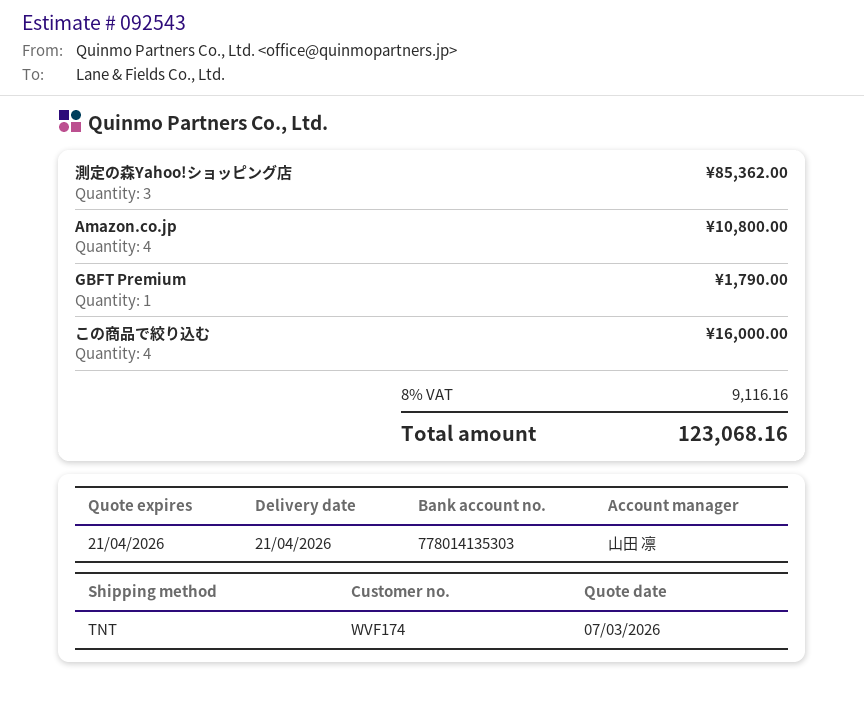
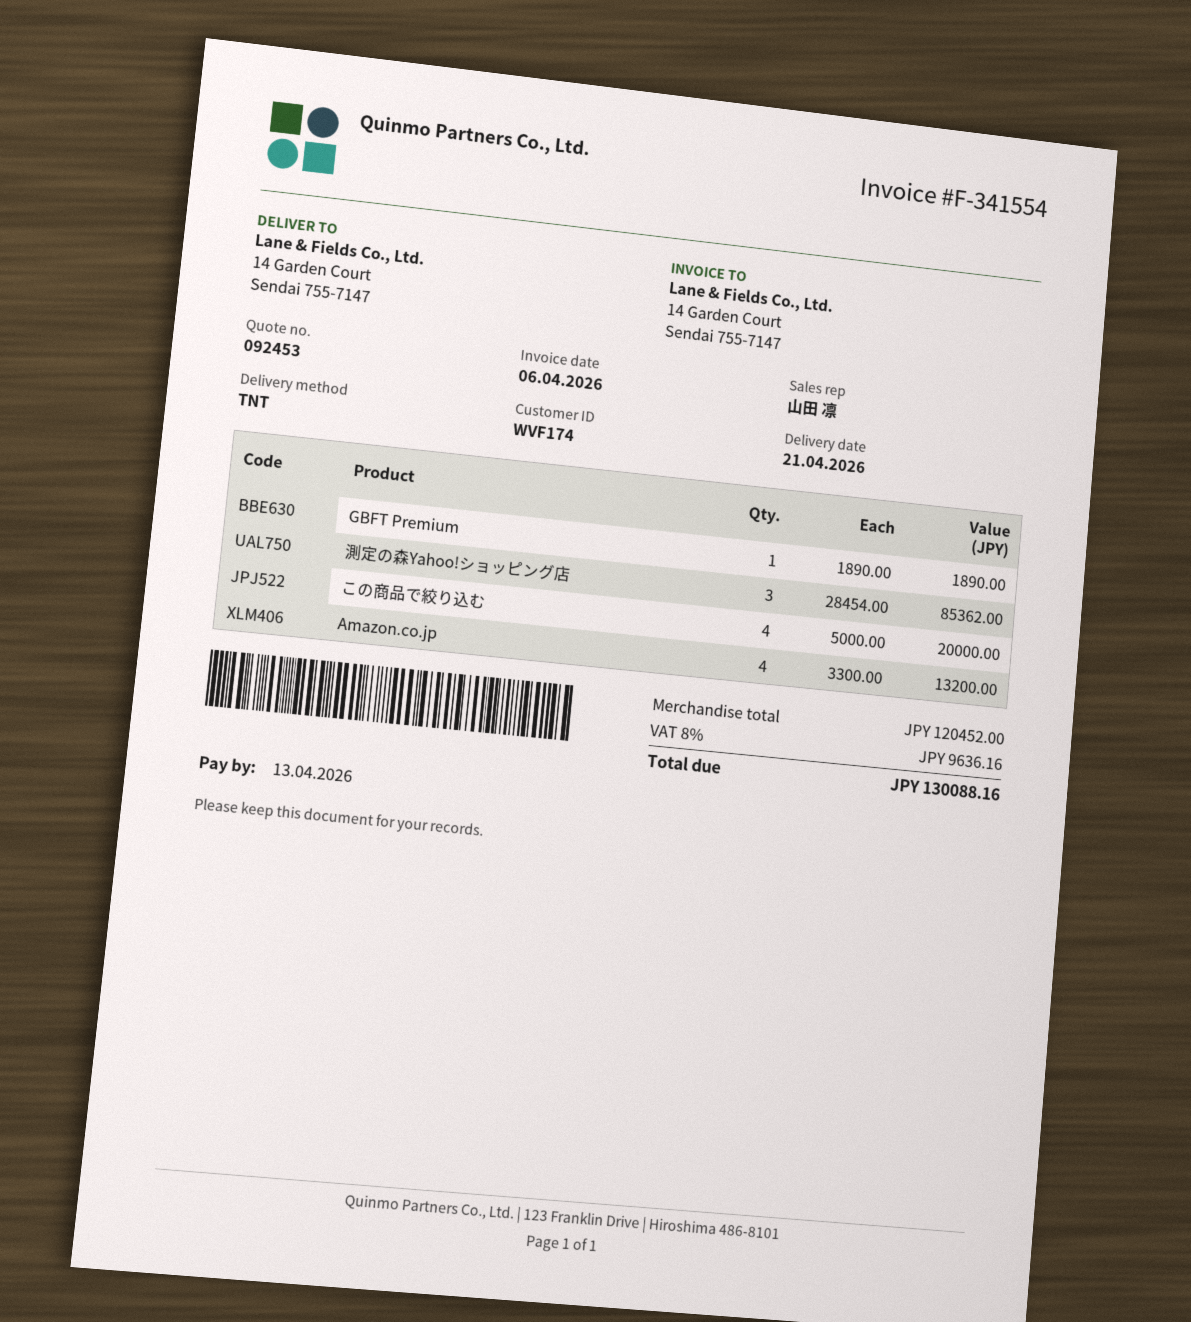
quote number: 092543 -> 092453
Amazon.co.jp: 4 for 10800.00 -> 4 for 13200.00
GBFT Premium: 1 for 1790.00 -> 1 for 1890.00
この商品で絞り込む: 4 for 16000.00 -> 4 for 20000.00
tax: 8% = 9116.16 -> 8% = 9636.16
total: 123068.16 -> 130088.16

